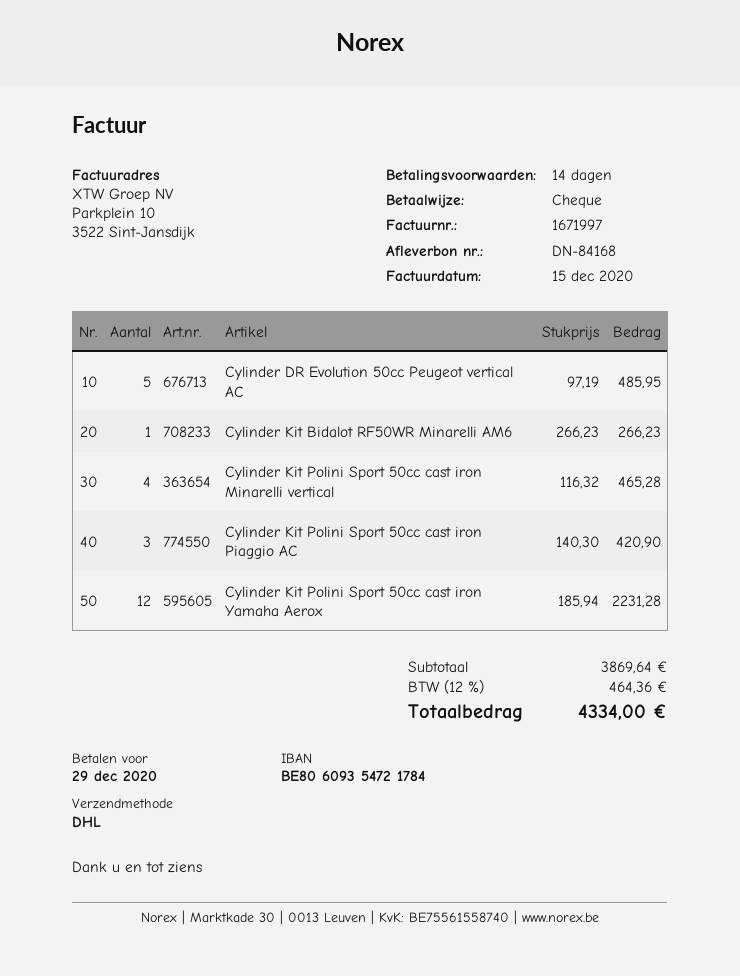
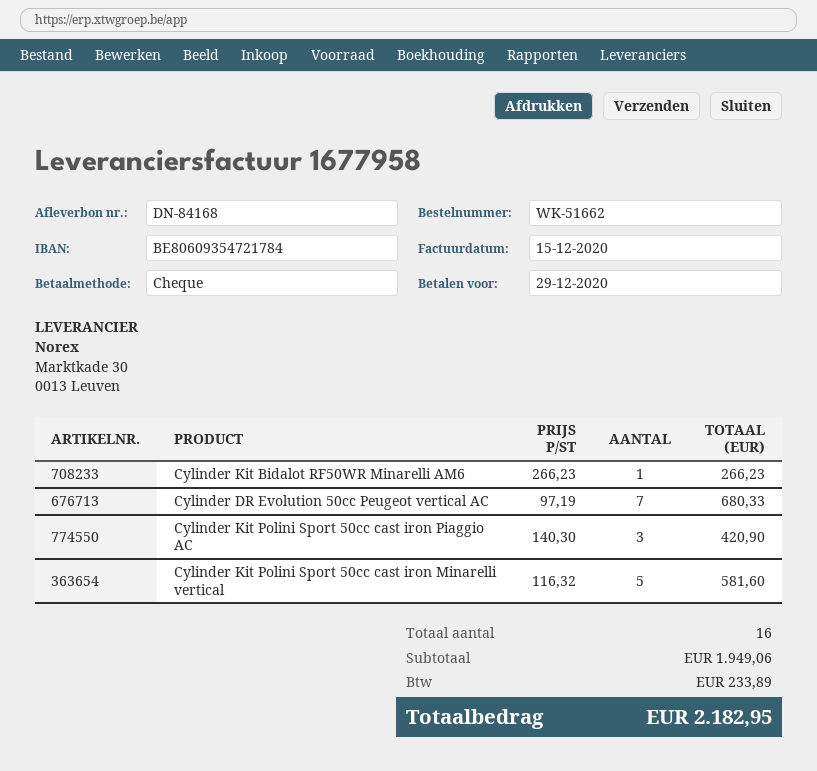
invoice number: 1671997 -> 1677958
Cylinder DR Evolution 50cc Peugeot vertical AC: 5 x 97.19 = 485.95 -> 7 x 97.19 = 680.33
Cylinder Kit Polini Sport 50cc cast iron Minarelli vertical: 4 x 116.32 = 465.28 -> 5 x 116.32 = 581.60
Cylinder Kit Polini Sport 50cc cast iron Yamaha Aerox: 12 x 185.94 = 2231.28 -> none
subtotal: 3869.64 -> 1949.06
tax: 464.36 -> 233.89
total: 4334.00 -> 2182.95

